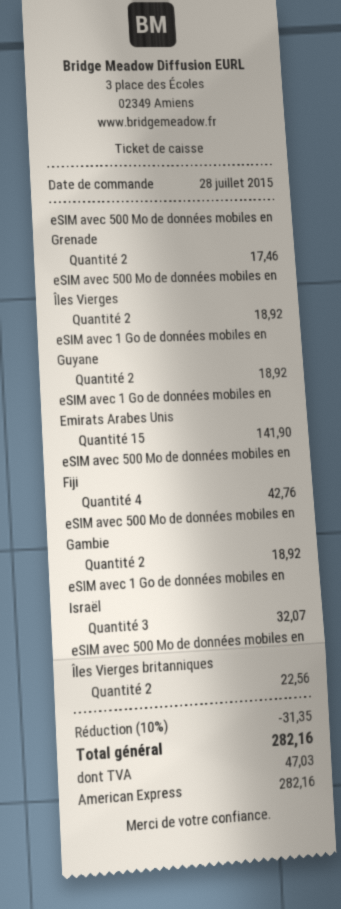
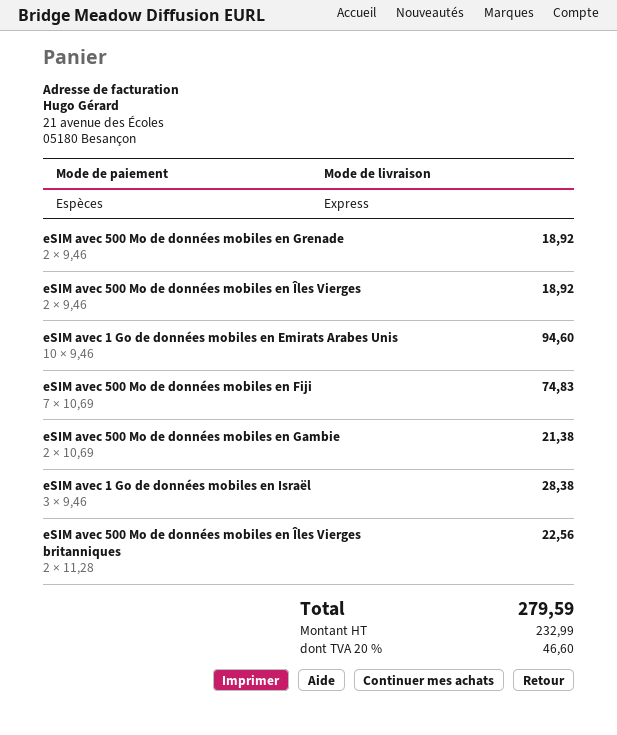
payment method: American Express -> cash
eSIM avec 500 Mo de données mobiles en Grenade: 2 for 17.46 -> 2 for 18.92
eSIM avec 1 Go de données mobiles en Guyane: 2 for 18.92 -> none
eSIM avec 1 Go de données mobiles en Emirats Arabes Unis: 15 for 141.90 -> 10 for 94.60
eSIM avec 500 Mo de données mobiles en Fiji: 4 for 42.76 -> 7 for 74.83
eSIM avec 500 Mo de données mobiles en Gambie: 2 for 18.92 -> 2 for 21.38
eSIM avec 1 Go de données mobiles en Israël: 3 for 32.07 -> 3 for 28.38
discount: 10% = 31.35 -> none
tax: 47.03 -> 46.60
total: 282.16 -> 279.59

